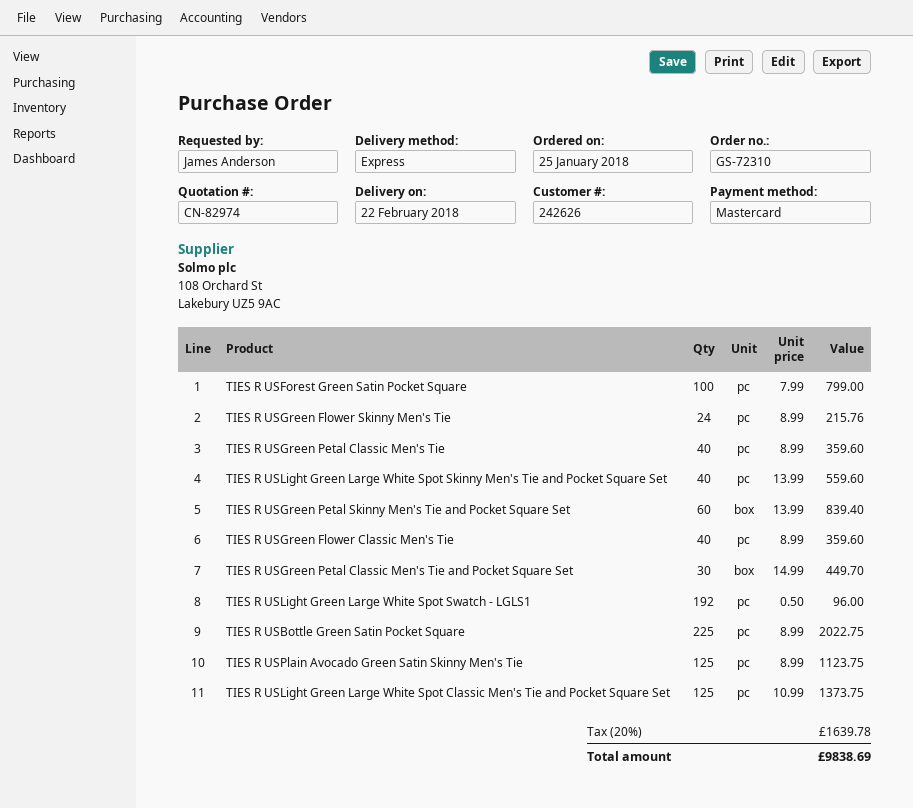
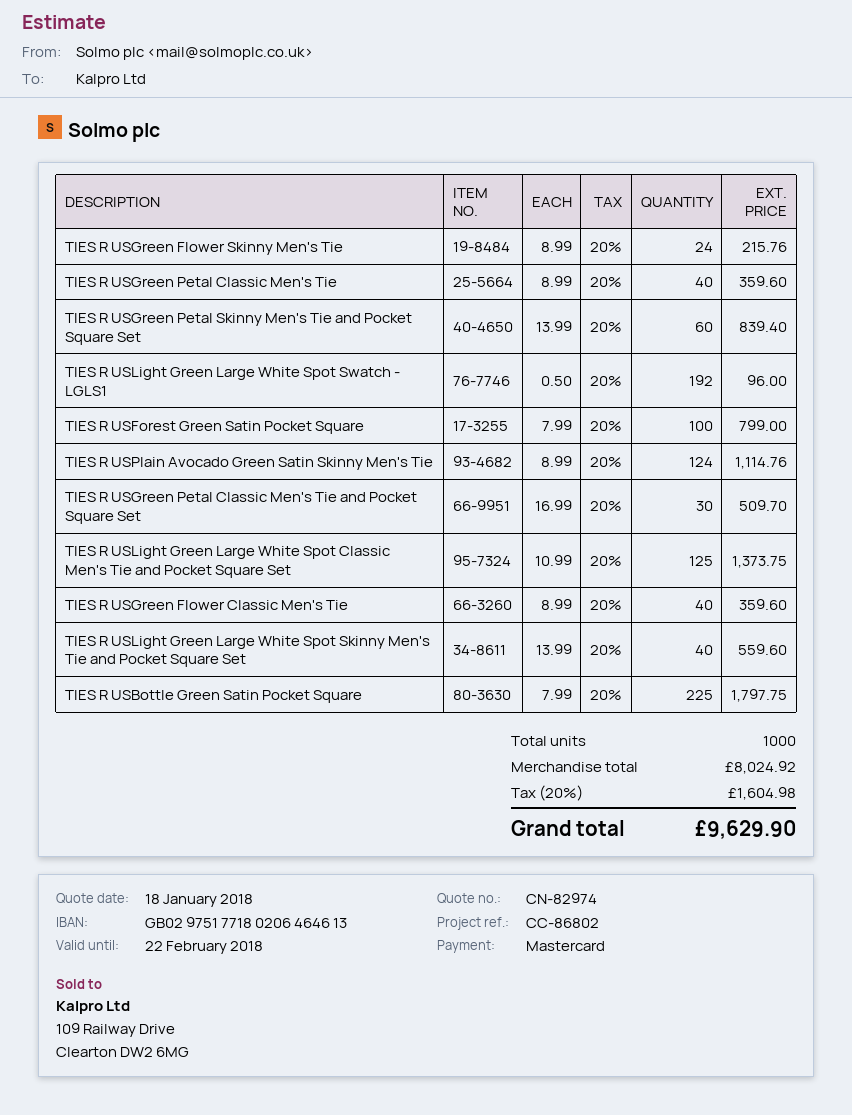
TIES R USGreen Petal Classic Men's Tie and Pocket Square Set: 30 x 14.99 = 449.70 -> 30 x 16.99 = 509.70
TIES R USBottle Green Satin Pocket Square: 225 x 8.99 = 2022.75 -> 225 x 7.99 = 1797.75
TIES R USPlain Avocado Green Satin Skinny Men's Tie: 125 x 8.99 = 1123.75 -> 124 x 8.99 = 1114.76
tax: 20% = 1639.78 -> 20% = 1604.98
total: 9838.69 -> 9629.90

